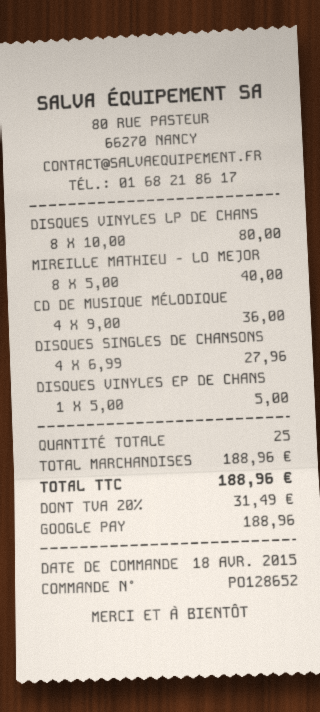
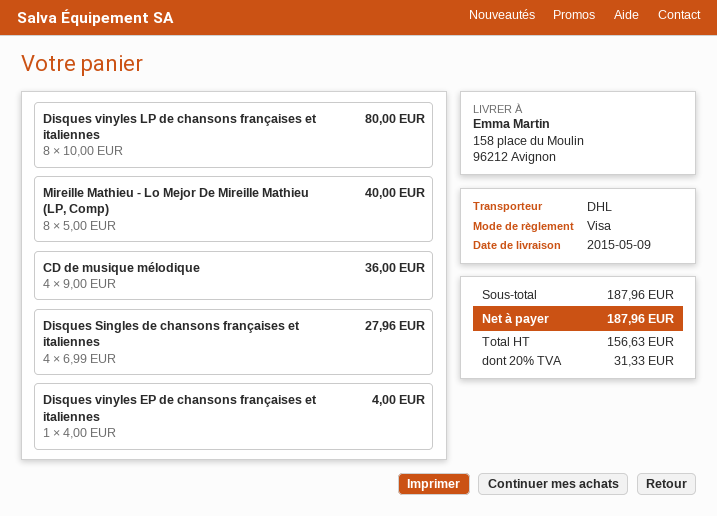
payment method: Google Pay -> Visa
DISQUES VINYLES EP DE CHANS: 1 x 5.00 = 5.00 -> 1 x 4.00 = 4.00
subtotal: 188.96 -> 187.96
tax: 20% = 31.49 -> 20% = 31.33
total: 188.96 -> 187.96

